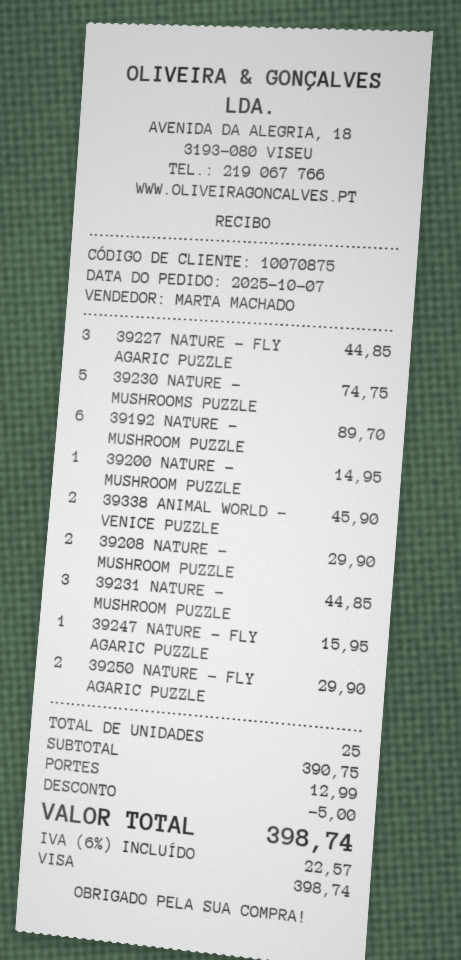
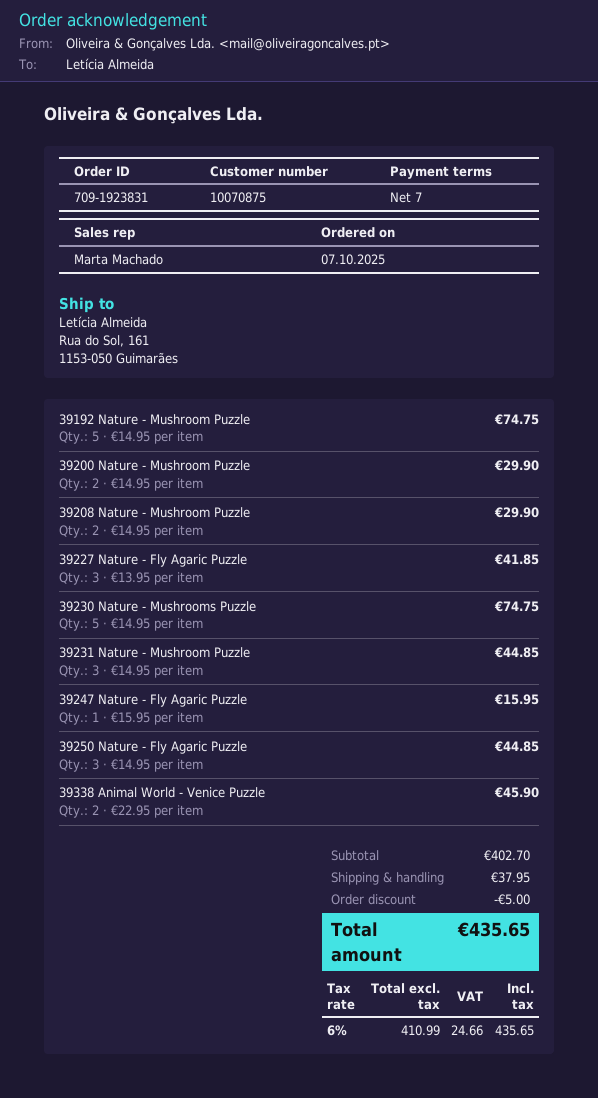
39227 NATURE - FLY AGARIC PUZZLE: 3 for 44.85 -> 3 for 41.85
39192 NATURE - MUSHROOM PUZZLE: 6 for 89.70 -> 5 for 74.75
39200 NATURE - MUSHROOM PUZZLE: 1 for 14.95 -> 2 for 29.90
39250 NATURE - FLY AGARIC PUZZLE: 2 for 29.90 -> 3 for 44.85
subtotal: 390.75 -> 402.70
shipping: 12.99 -> 37.95
tax: 6% = 22.57 -> 6% = 24.66
total: 398.74 -> 435.65

